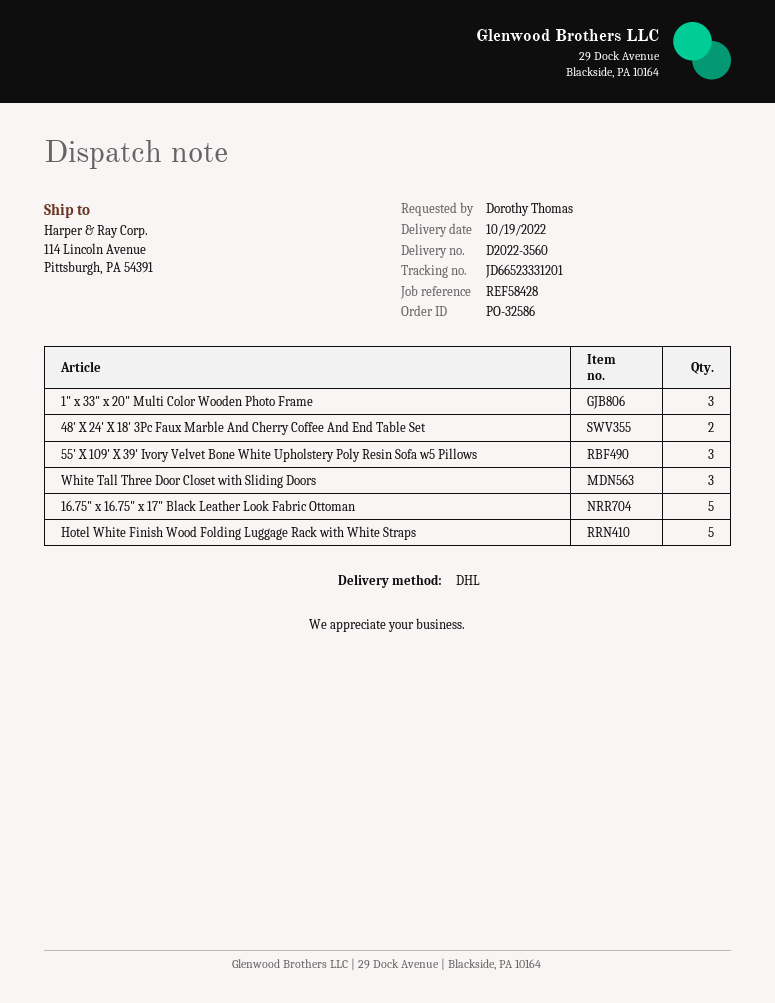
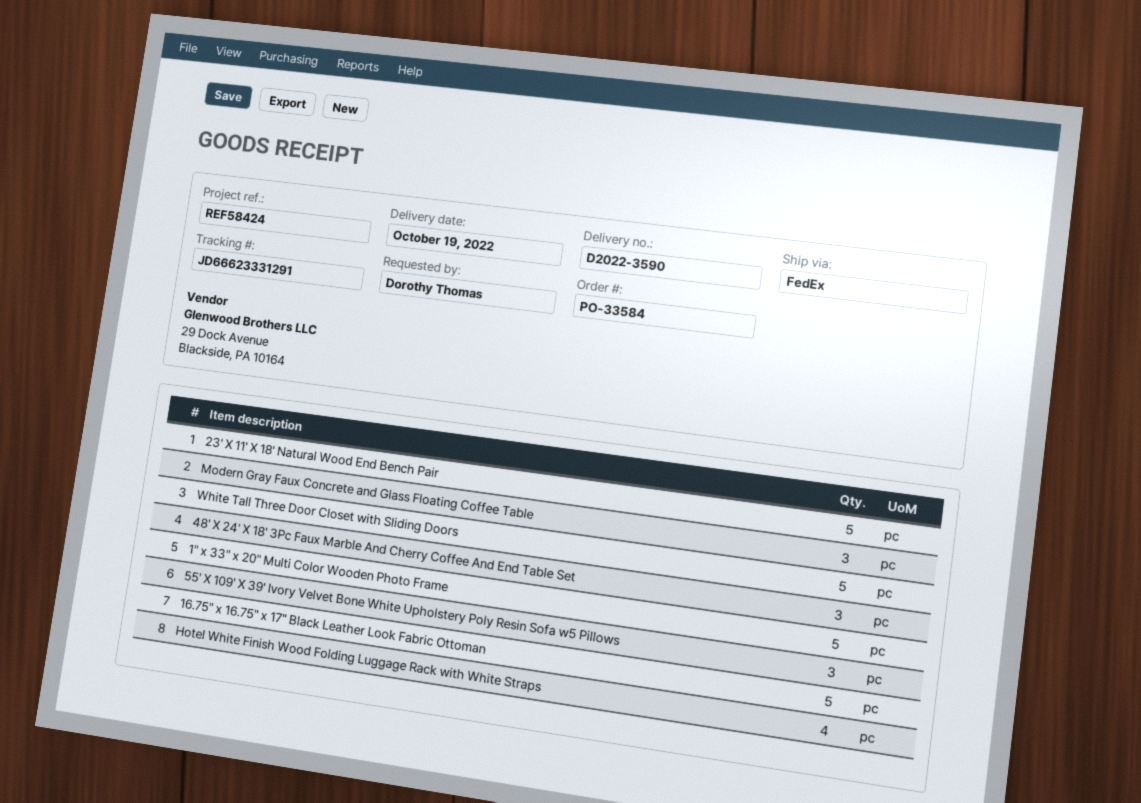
order number: PO-32586 -> PO-33584
delivery note number: D2022-3560 -> D2022-3590
reference: REF58428 -> REF58424
shipping method: DHL -> FedEx
tracking number: JD66523331201 -> JD66623331291
1" x 33" x 20" Multi Color Wooden Photo Frame: 3 -> 5
48' X 24' X 18' 3Pc Faux Marble And Cherry Coffee And End Table Set: 2 -> 3
White Tall Three Door Closet with Sliding Doors: 3 -> 5
Hotel White Finish Wood Folding Luggage Rack with White Straps: 5 -> 4
23' X 11' X 18' Natural Wood End Bench Pair: none -> 5
Modern Gray Faux Concrete and Glass Floating Coffee Table: none -> 3

